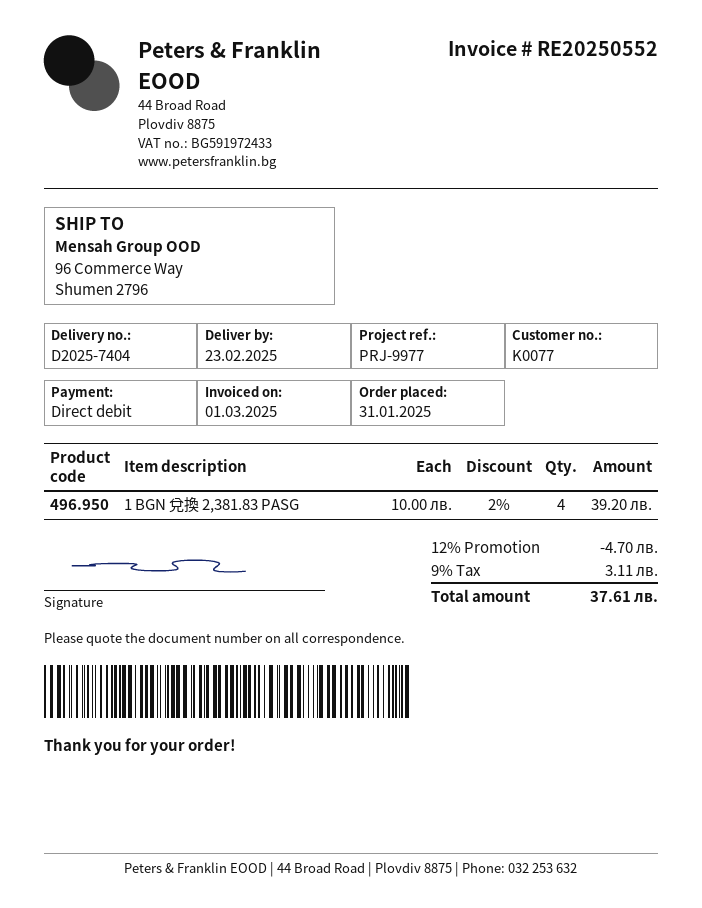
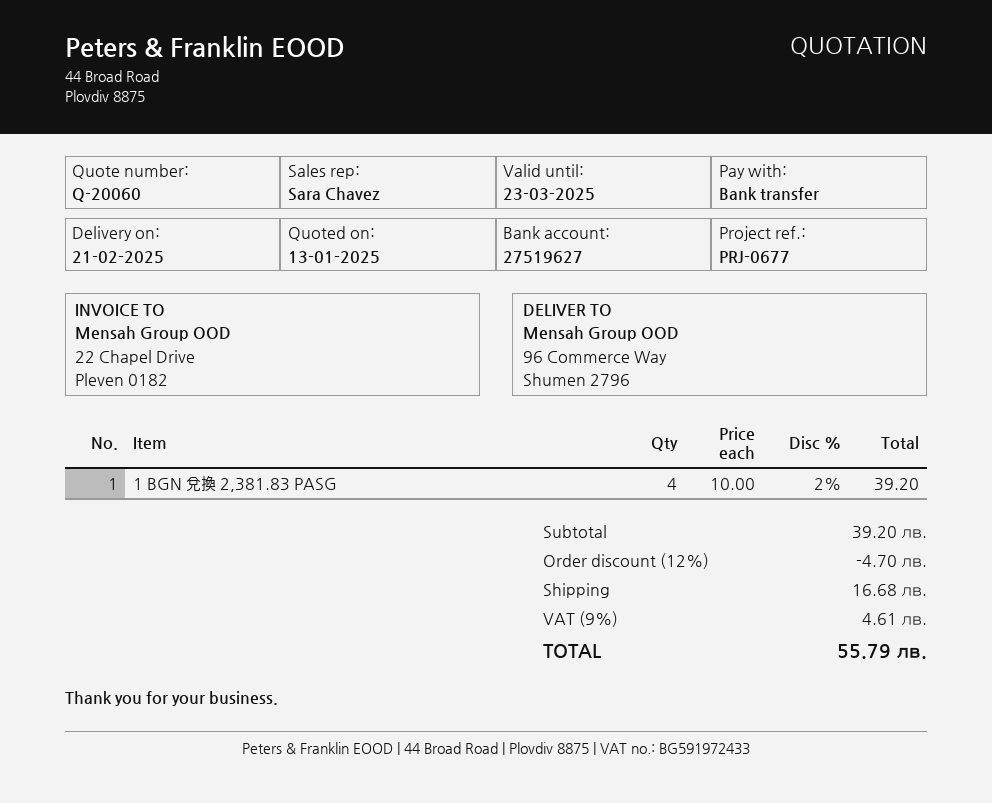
delivery date: 2025-02-23 -> 2025-02-21
reference: PRJ-9977 -> PRJ-0677
payment method: direct debit -> bank transfer
shipping: none -> 16.68
tax: 9% = 3.11 -> 9% = 4.61
total: 37.61 -> 55.79

